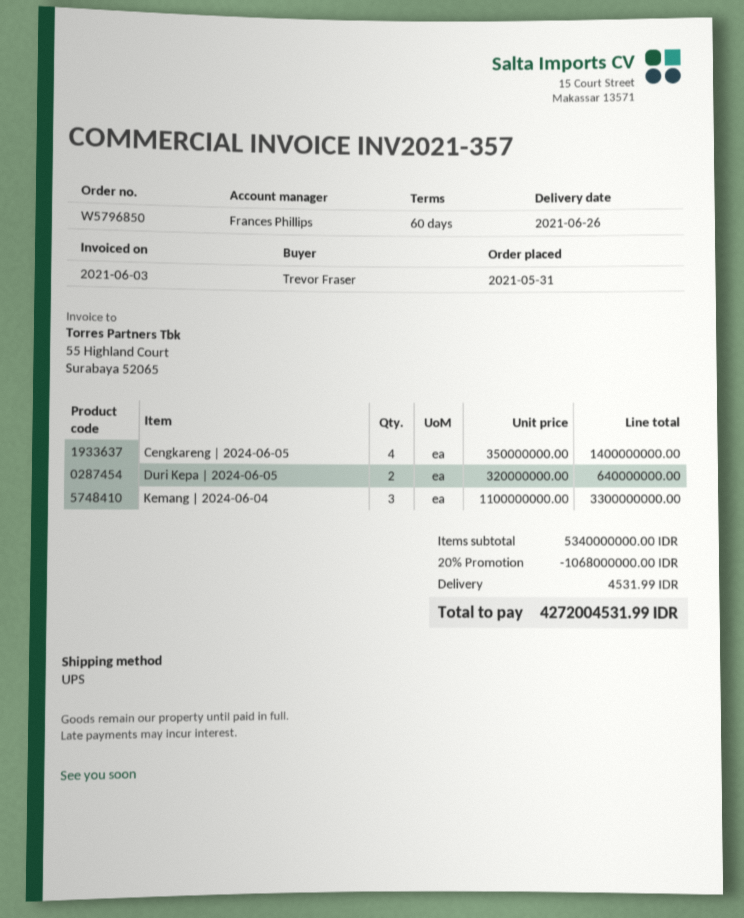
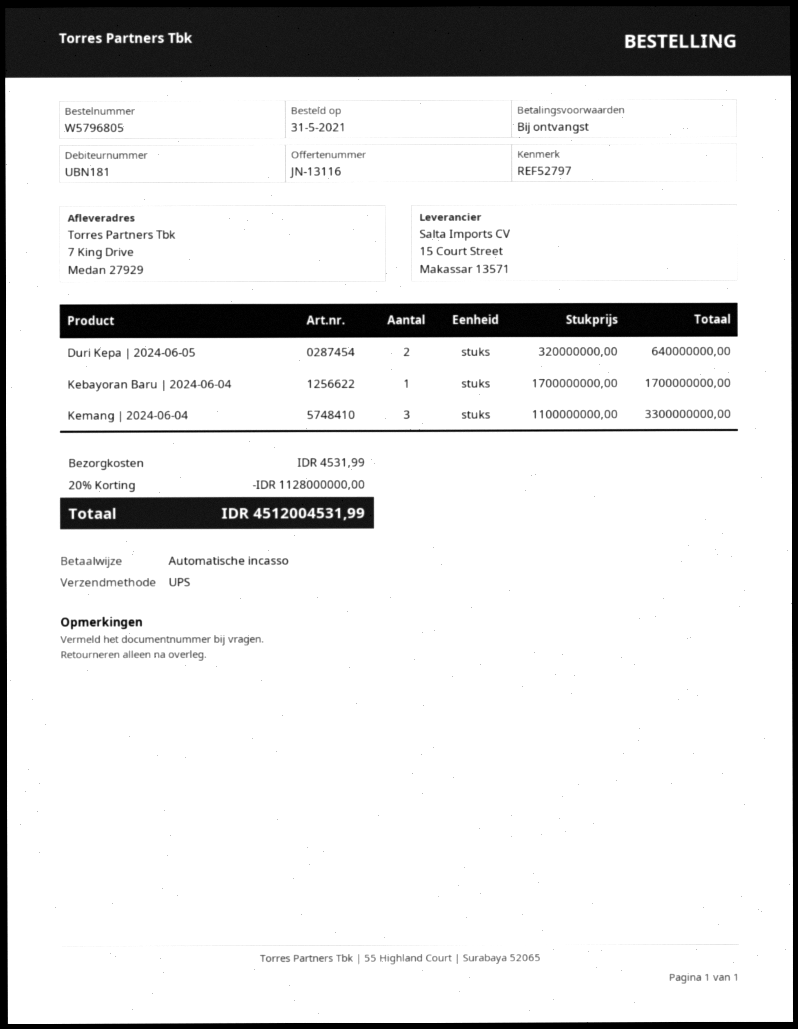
order number: W5796850 -> W5796805
payment terms: 60 days -> on receipt
Cengkareng | 2024-06-05: 4 x 350000000.00 = 1400000000.00 -> none
Kebayoran Baru | 2024-06-04: none -> 1 x 1700000000.00 = 1700000000.00
discount: 20% = 1068000000.00 -> 20% = 1128000000.00
total: 4272004531.99 -> 4512004531.99

